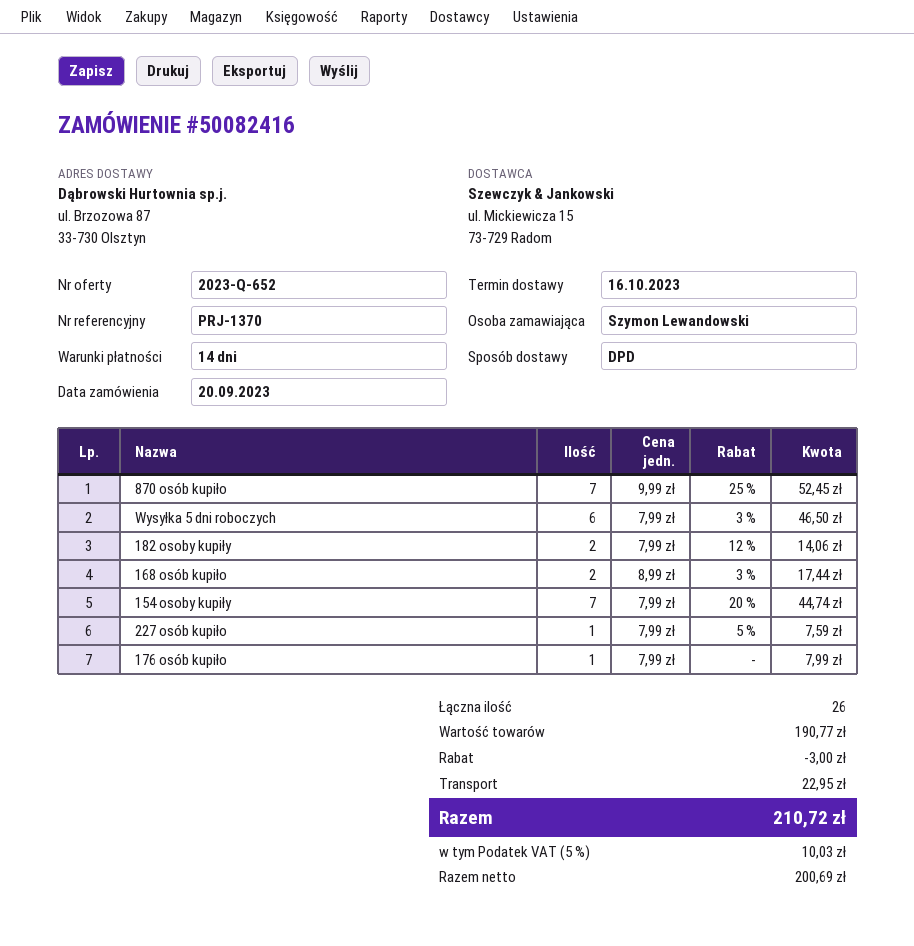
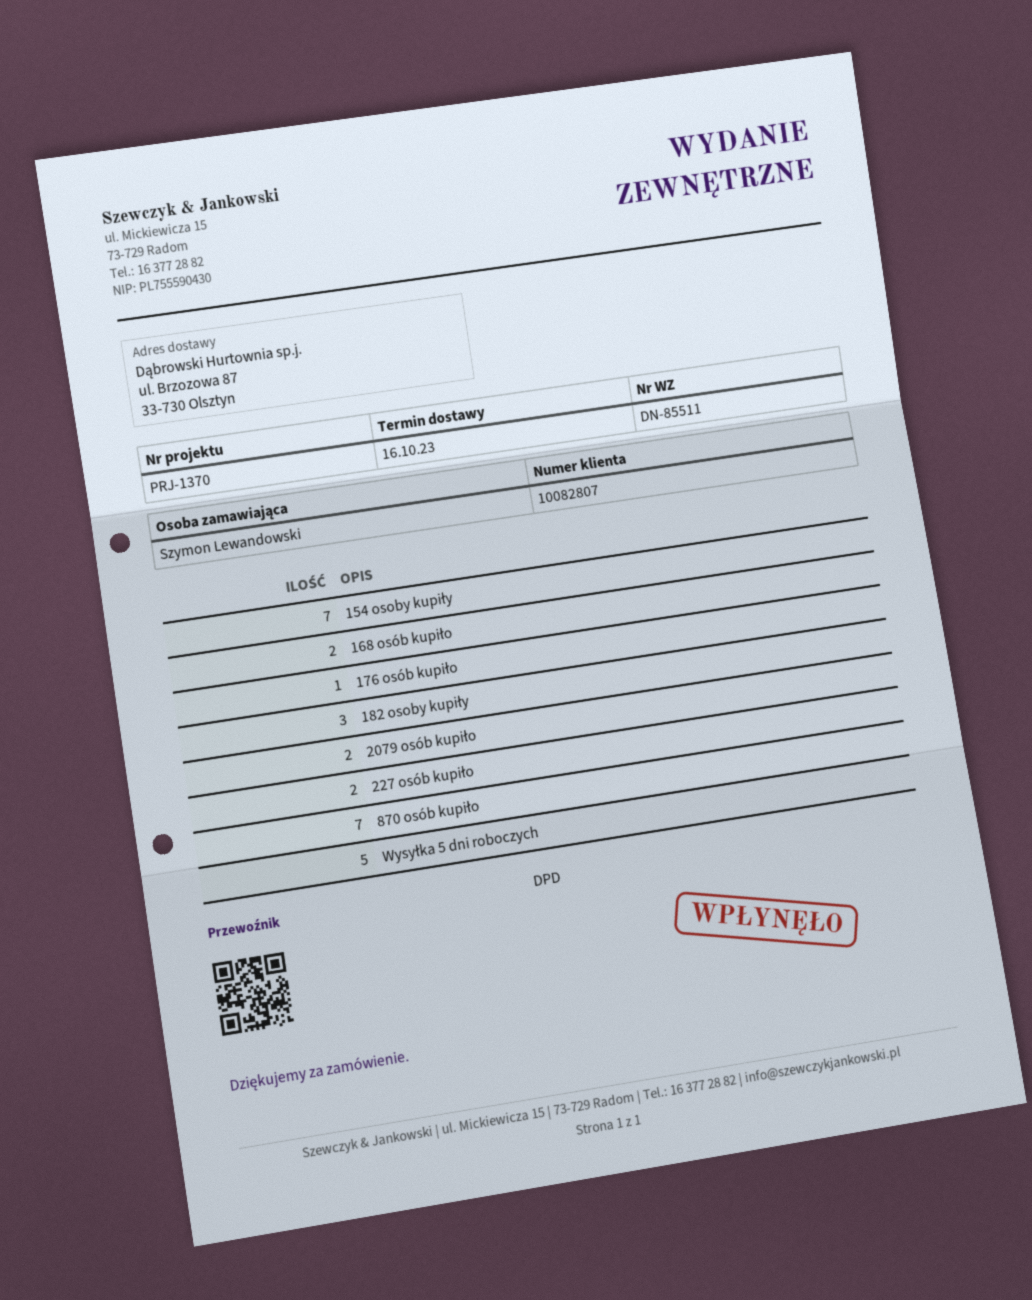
Wysyłka 5 dni roboczych: 6 -> 5
182 osoby kupiły: 2 -> 3
227 osób kupiło: 1 -> 2
2079 osób kupiło: none -> 2

